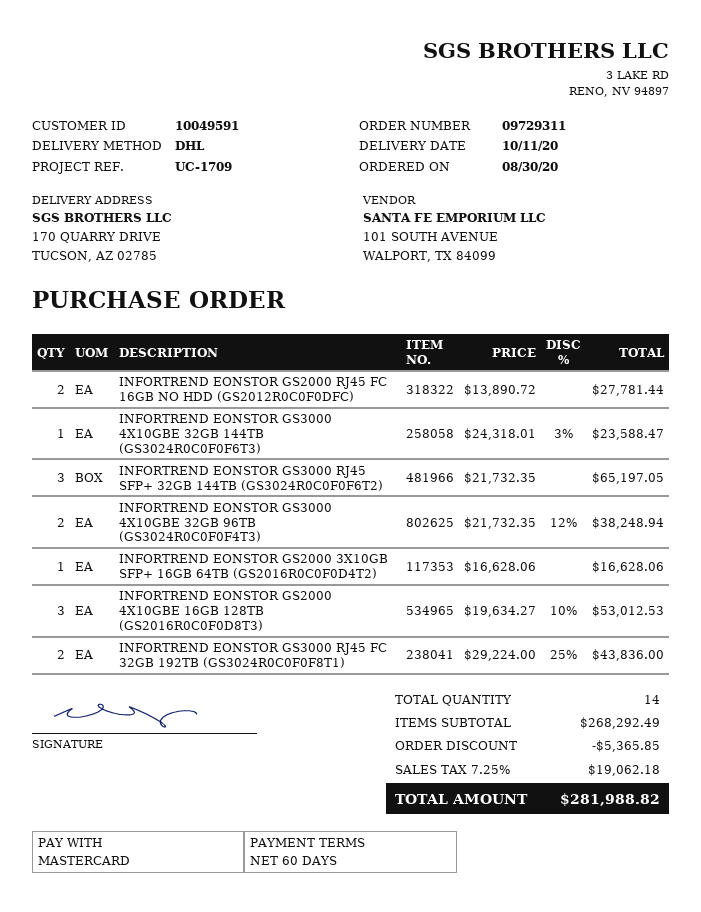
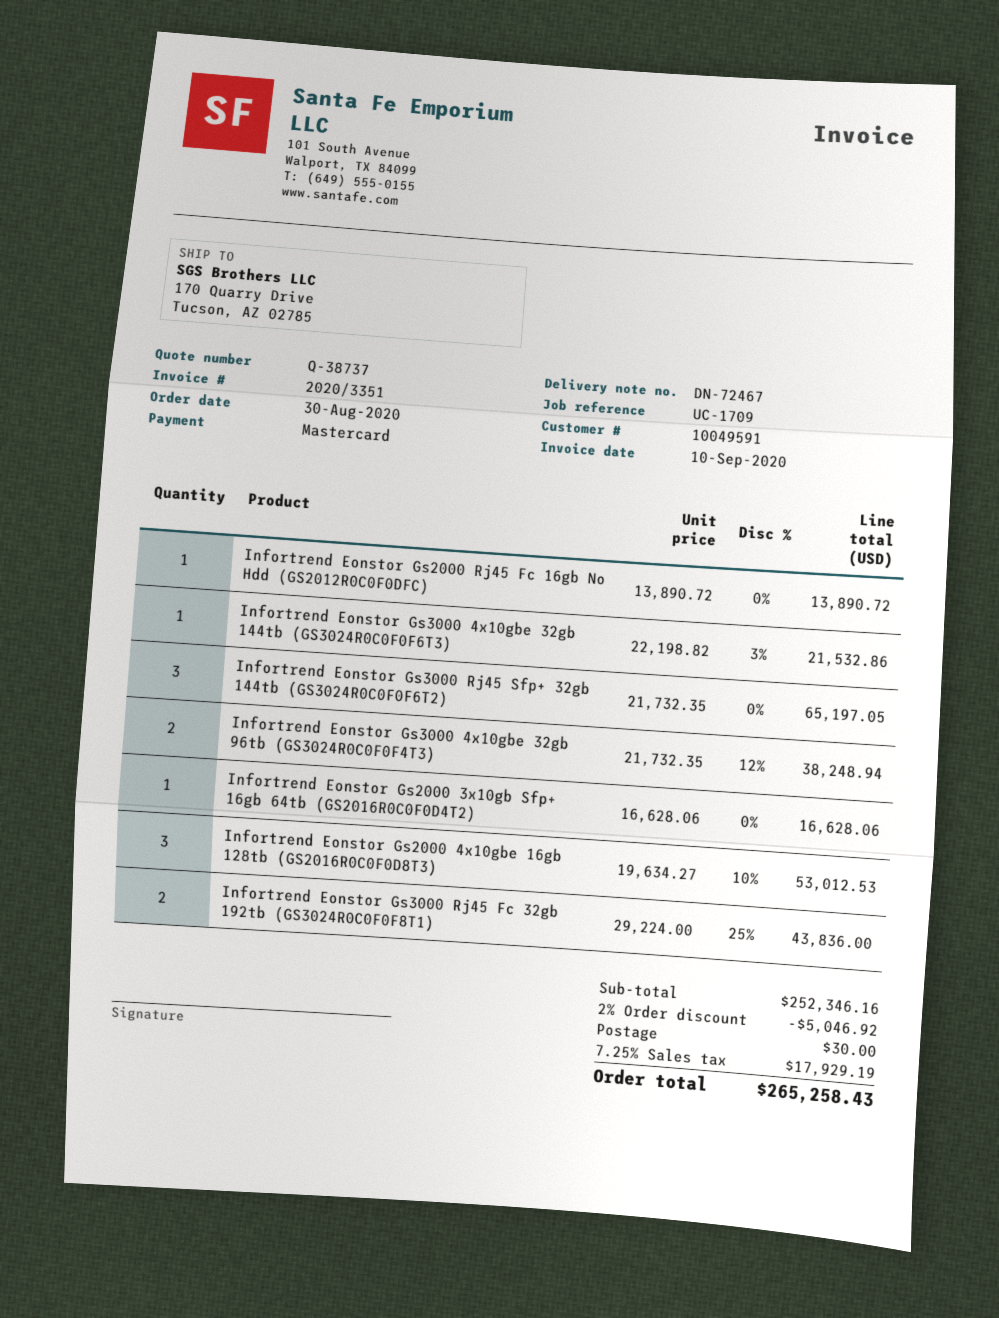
INFORTREND EONSTOR GS2000 RJ45 FC 16GB NO HDD (GS2012R0C0F0DFC): 2 x 13890.72 = 27781.44 -> 1 x 13890.72 = 13890.72
INFORTREND EONSTOR GS3000 4X10GBE 32GB 144TB (GS3024R0C0F0F6T3): 1 x 24318.01 - 3% = 23588.47 -> 1 x 22198.82 - 3% = 21532.86
subtotal: 268292.49 -> 252346.16
discount: 5365.85 -> 5046.92
shipping: none -> 30.00
tax: 7.25% = 19062.18 -> 7.25% = 17929.19
total: 281988.82 -> 265258.43

